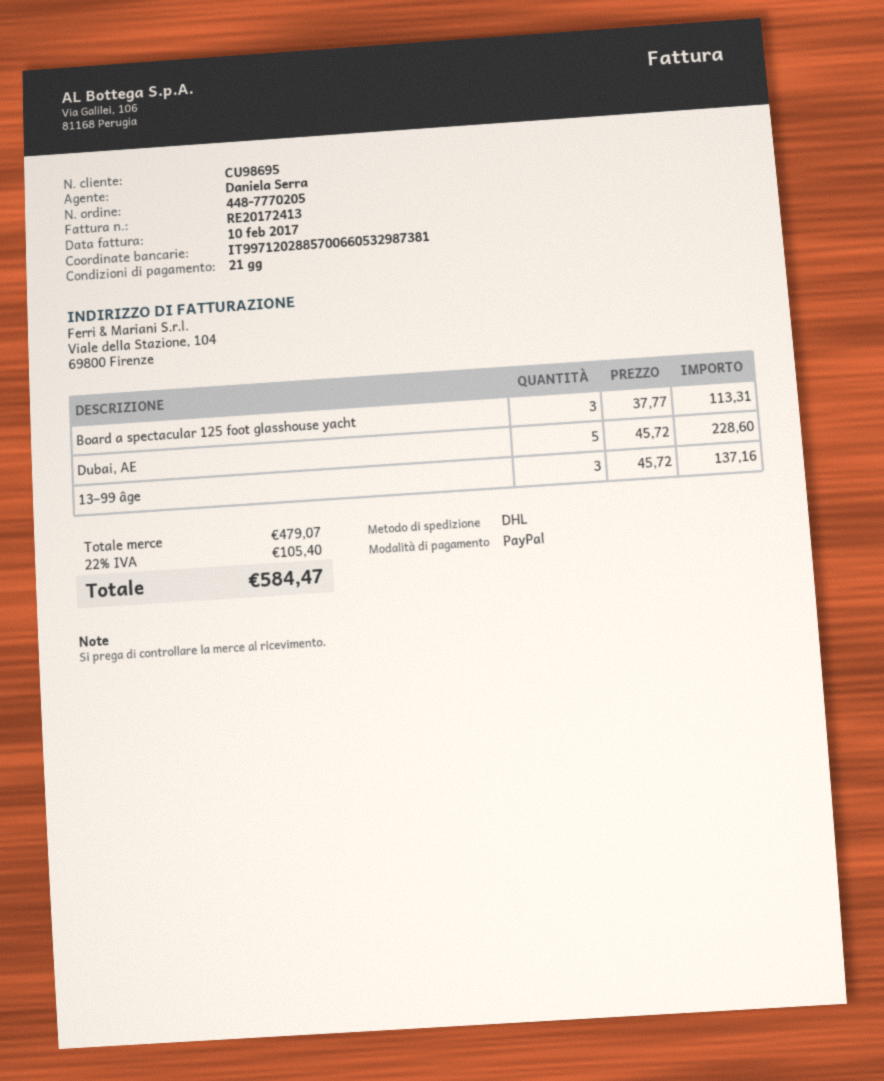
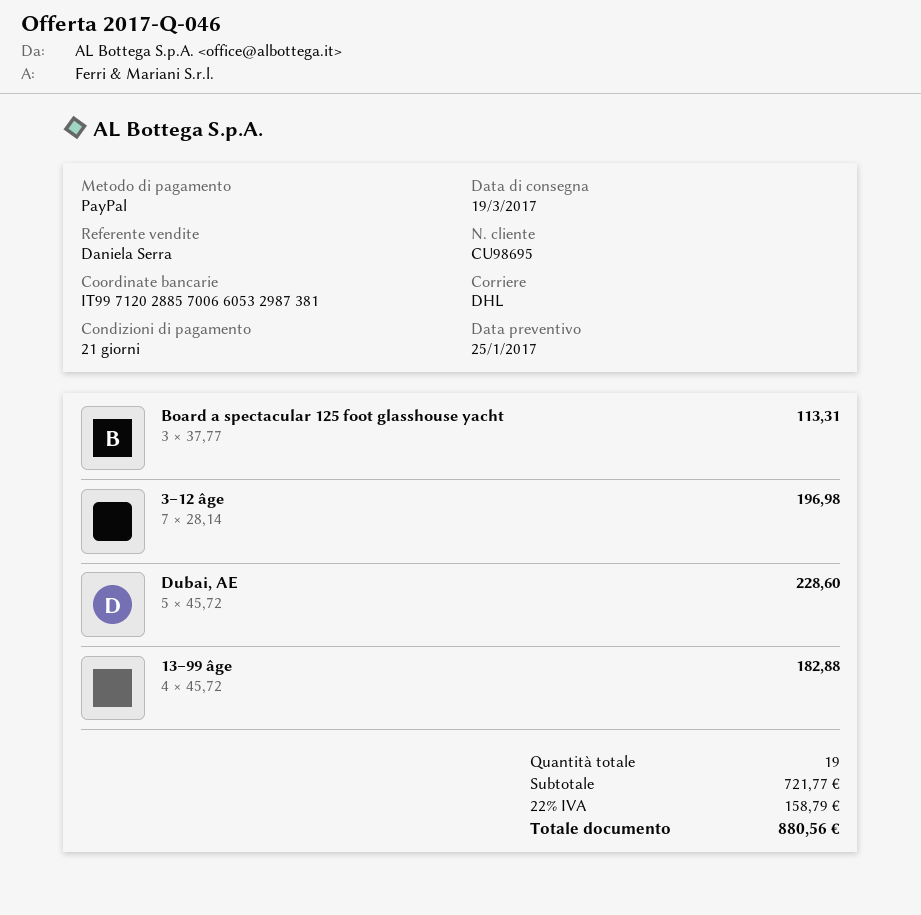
13–99 âge: 3 x 45.72 = 137.16 -> 4 x 45.72 = 182.88
3–12 âge: none -> 7 x 28.14 = 196.98
subtotal: 479.07 -> 721.77
tax: 22% = 105.40 -> 22% = 158.79
total: 584.47 -> 880.56

